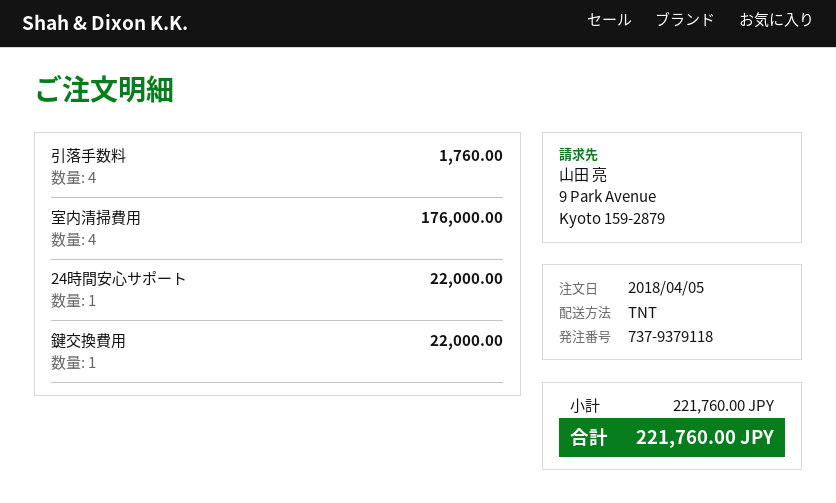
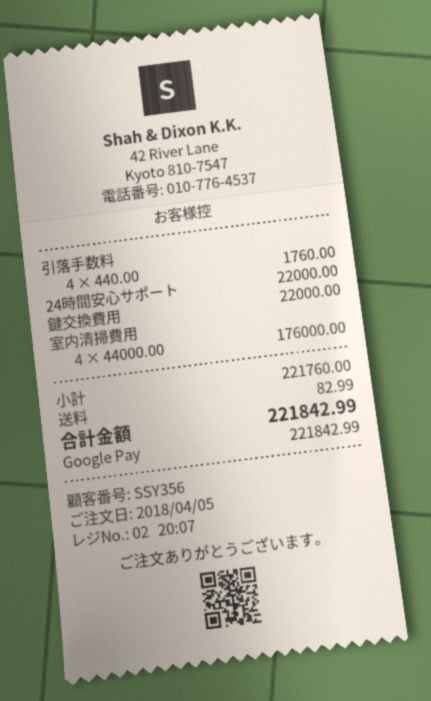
shipping: none -> 82.99
total: 221760.00 -> 221842.99

